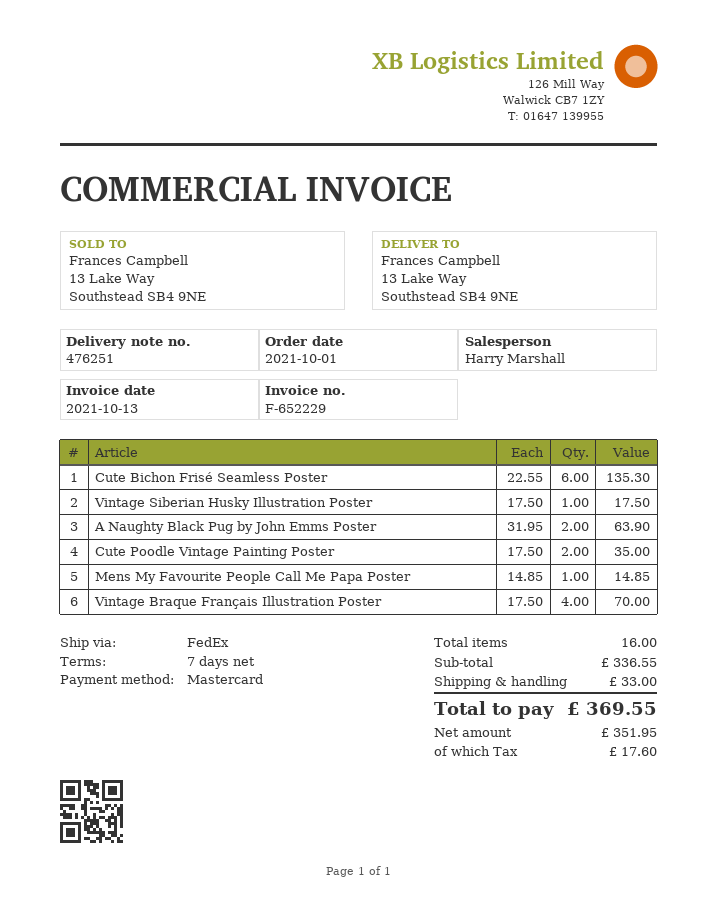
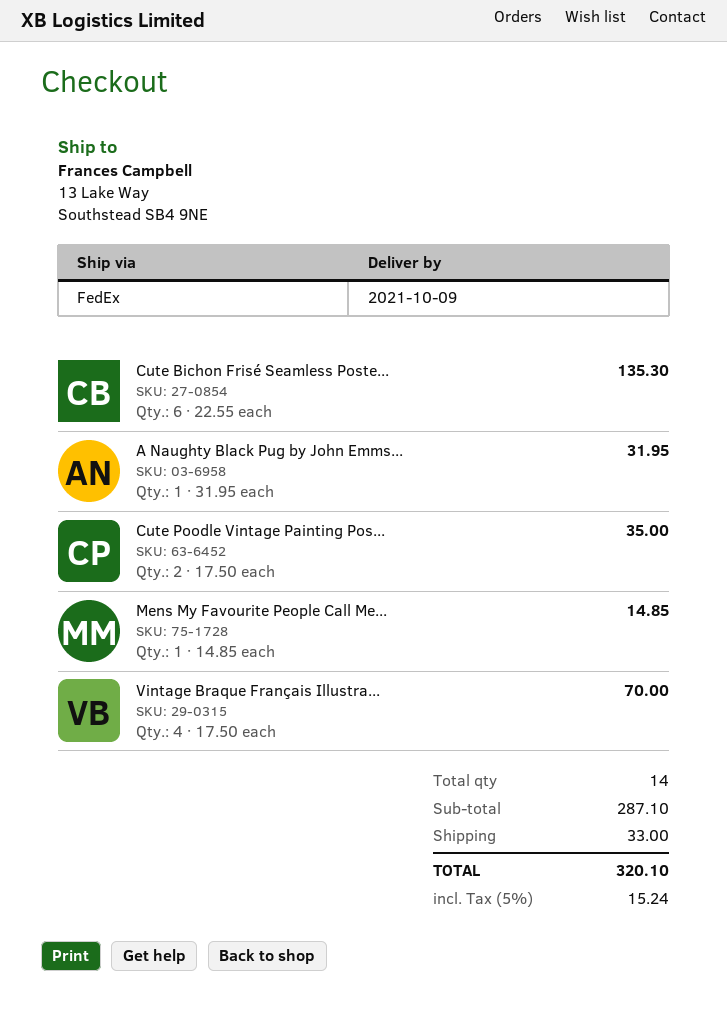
Vintage Siberian Husky Illustration Poster: 1 x 17.50 = 17.50 -> none
A Naughty Black Pug by John Emms Poster: 2 x 31.95 = 63.90 -> 1 x 31.95 = 31.95
total quantity: 16 -> 14
subtotal: 336.55 -> 287.10
tax: 17.60 -> 15.24
total: 369.55 -> 320.10

